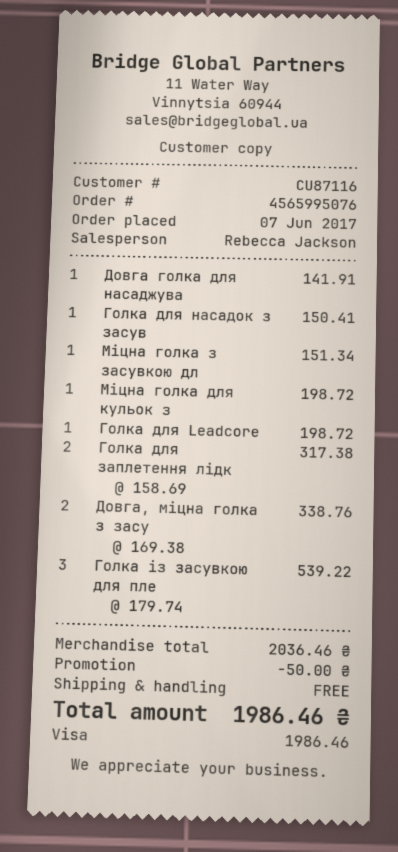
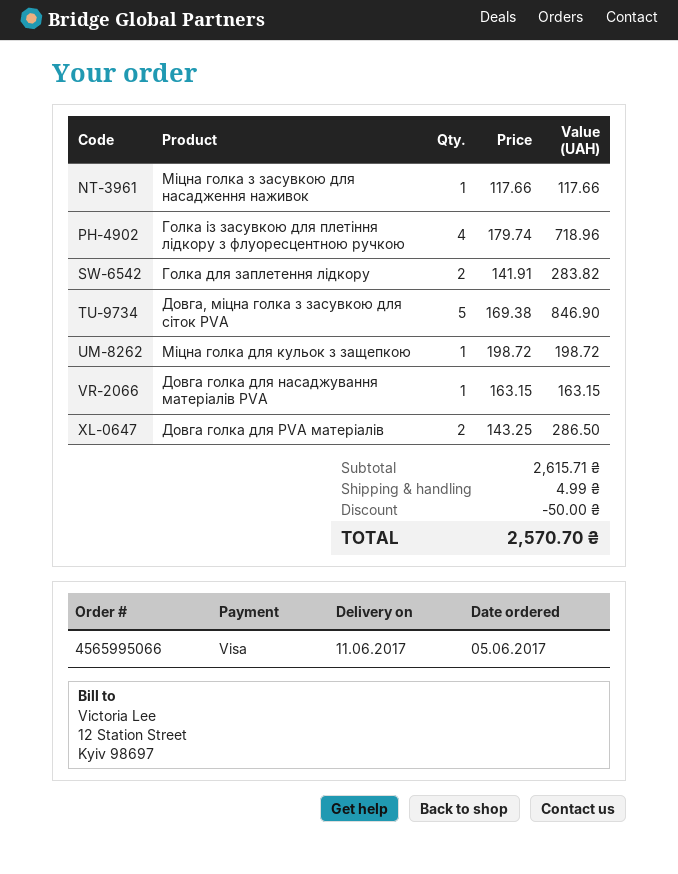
order number: 4565995076 -> 4565995066
order date: 2017-06-07 -> 2017-06-05
Довга голка для насаджува: 1 x 141.91 = 141.91 -> 1 x 163.15 = 163.15
Голка для насадок з засув: 1 x 150.41 = 150.41 -> none
Міцна голка з засувкою дл: 1 x 151.34 = 151.34 -> 1 x 117.66 = 117.66
Голка для Leadcore: 1 x 198.72 = 198.72 -> none
Голка для заплетення лідк: 2 x 158.69 = 317.38 -> 2 x 141.91 = 283.82
Довга, міцна голка з засу: 2 x 169.38 = 338.76 -> 5 x 169.38 = 846.90
Голка із засувкою для пле: 3 x 179.74 = 539.22 -> 4 x 179.74 = 718.96
Довга голка для PVA матеріалів: none -> 2 x 143.25 = 286.50
subtotal: 2036.46 -> 2615.71
shipping: 0.00 -> 4.99
total: 1986.46 -> 2570.70

